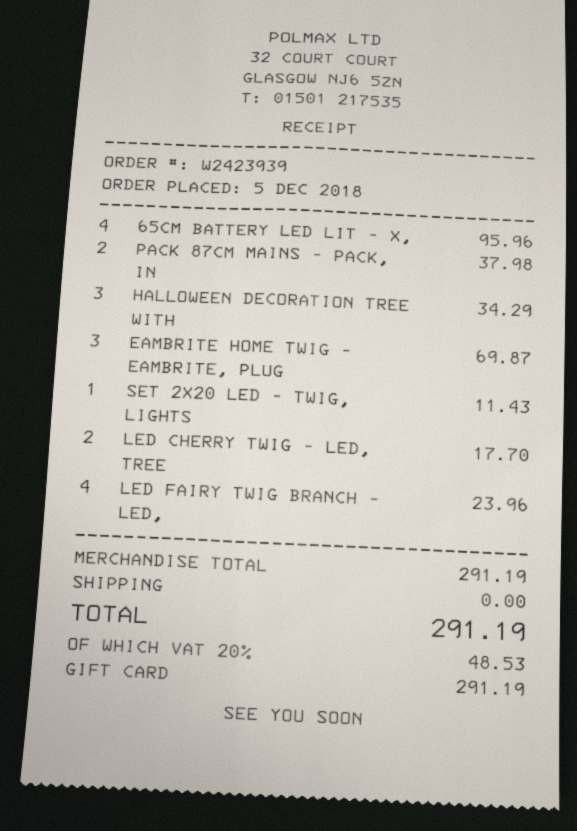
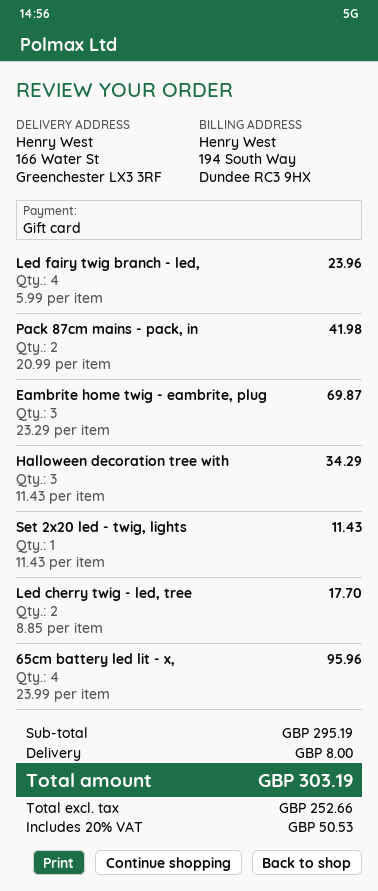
PACK 87CM MAINS - PACK, IN: 2 for 37.98 -> 2 for 41.98
subtotal: 291.19 -> 295.19
shipping: 0.00 -> 8.00
tax: 20% = 48.53 -> 20% = 50.53
total: 291.19 -> 303.19

